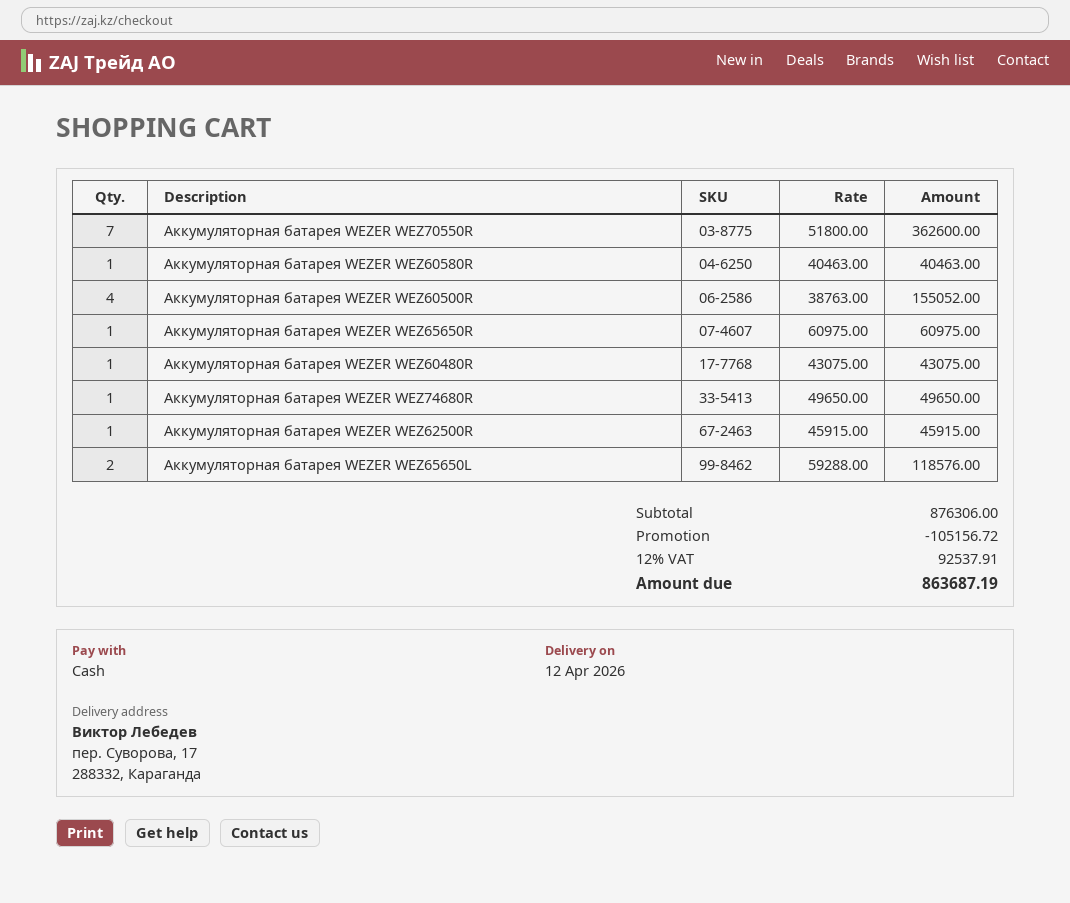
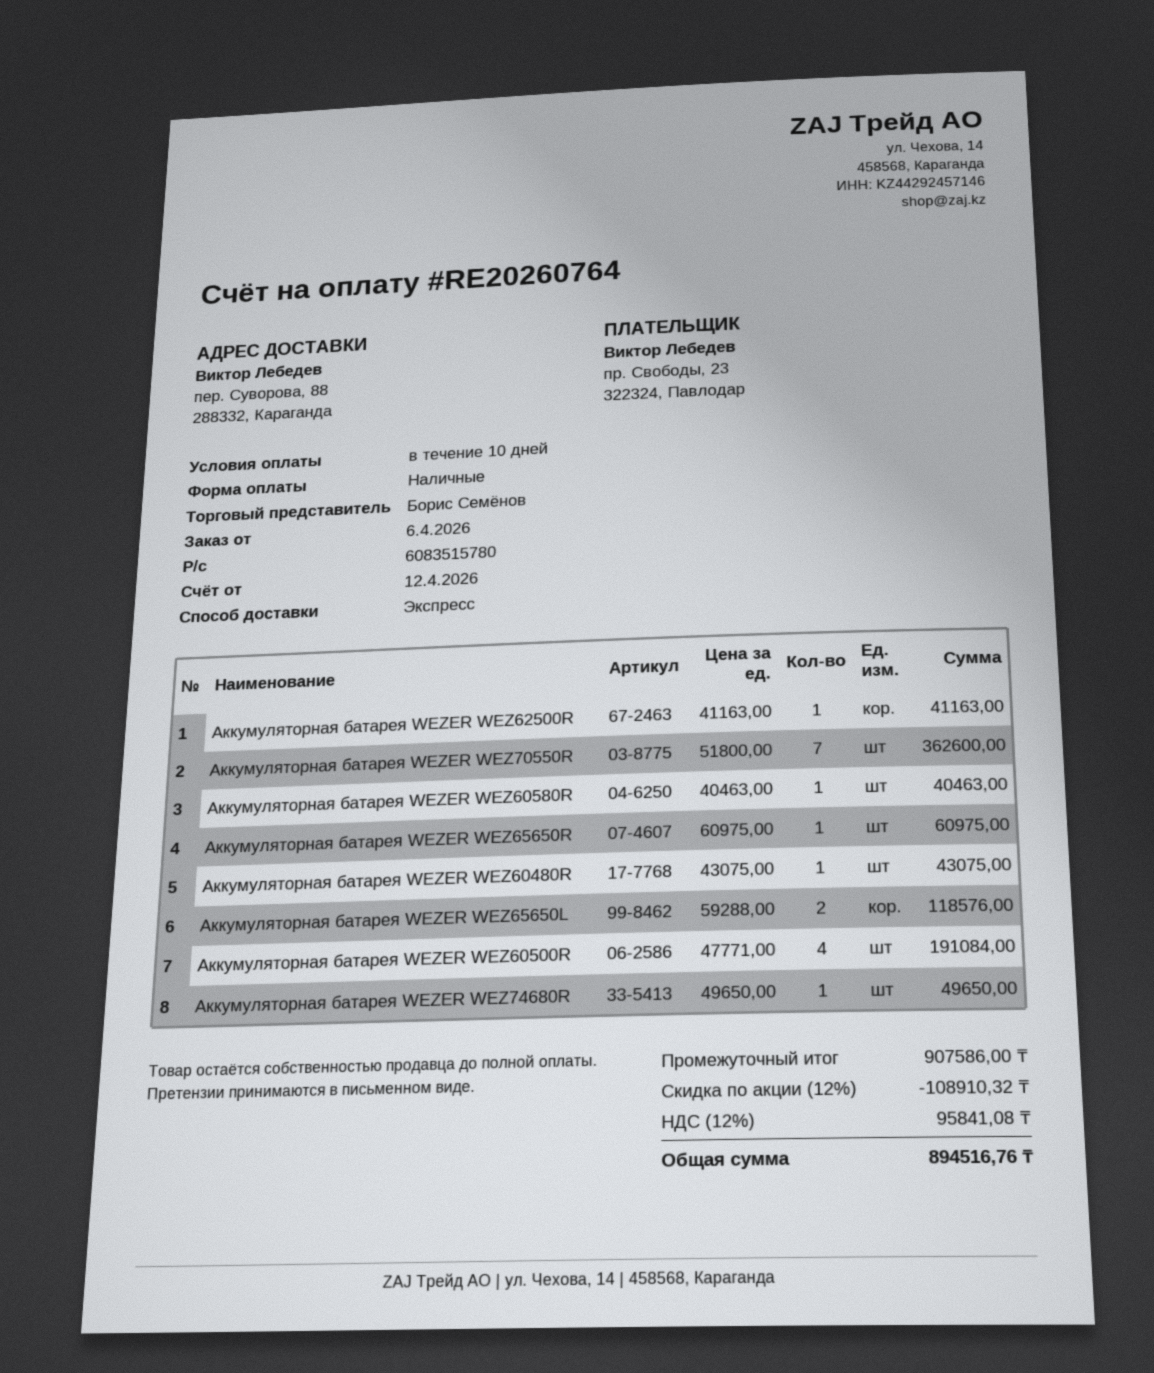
ship to: пер. Суворова, 17, 288332, Караганда -> пер. Суворова, 88, 288332, Караганда
Аккумуляторная батарея WEZER WEZ60500R: 4 x 38763.00 = 155052.00 -> 4 x 47771.00 = 191084.00
Аккумуляторная батарея WEZER WEZ62500R: 1 x 45915.00 = 45915.00 -> 1 x 41163.00 = 41163.00
subtotal: 876306.00 -> 907586.00
discount: 105156.72 -> 108910.32
tax: 12% = 92537.91 -> 12% = 95841.08
total: 863687.19 -> 894516.76

